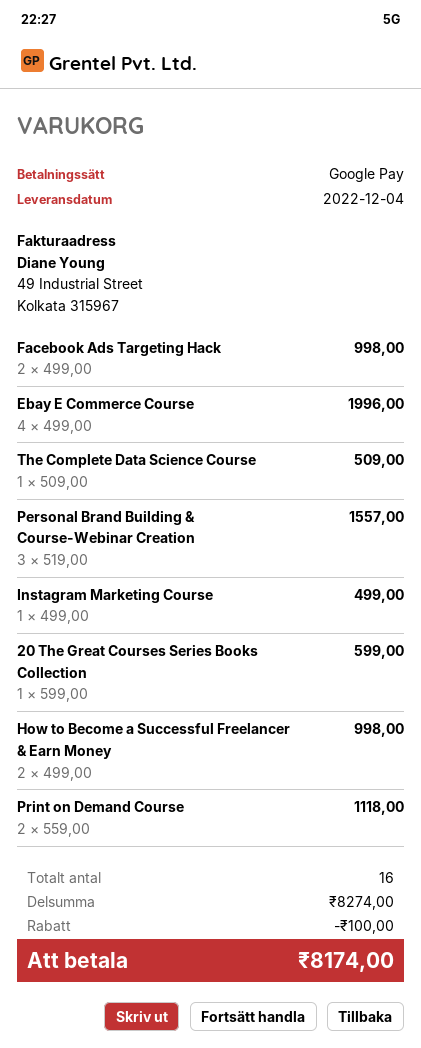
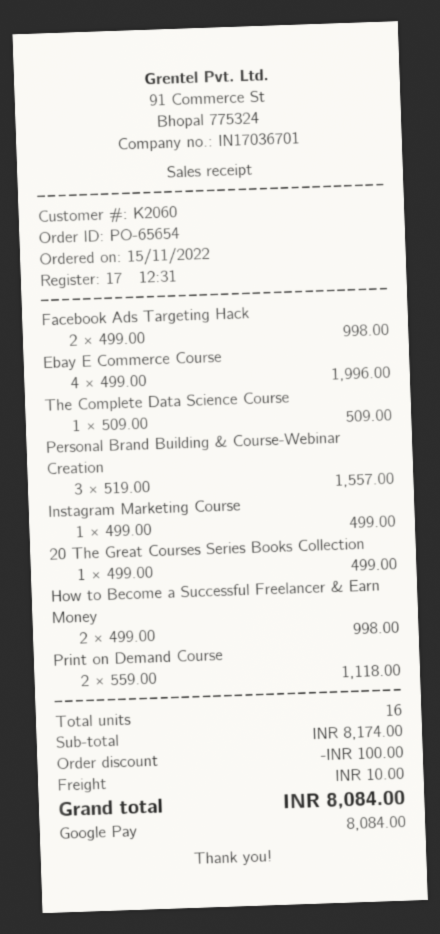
20 The Great Courses Series Books Collection: 1 x 599.00 = 599.00 -> 1 x 499.00 = 499.00
subtotal: 8274.00 -> 8174.00
shipping: none -> 10.00
total: 8174.00 -> 8084.00

